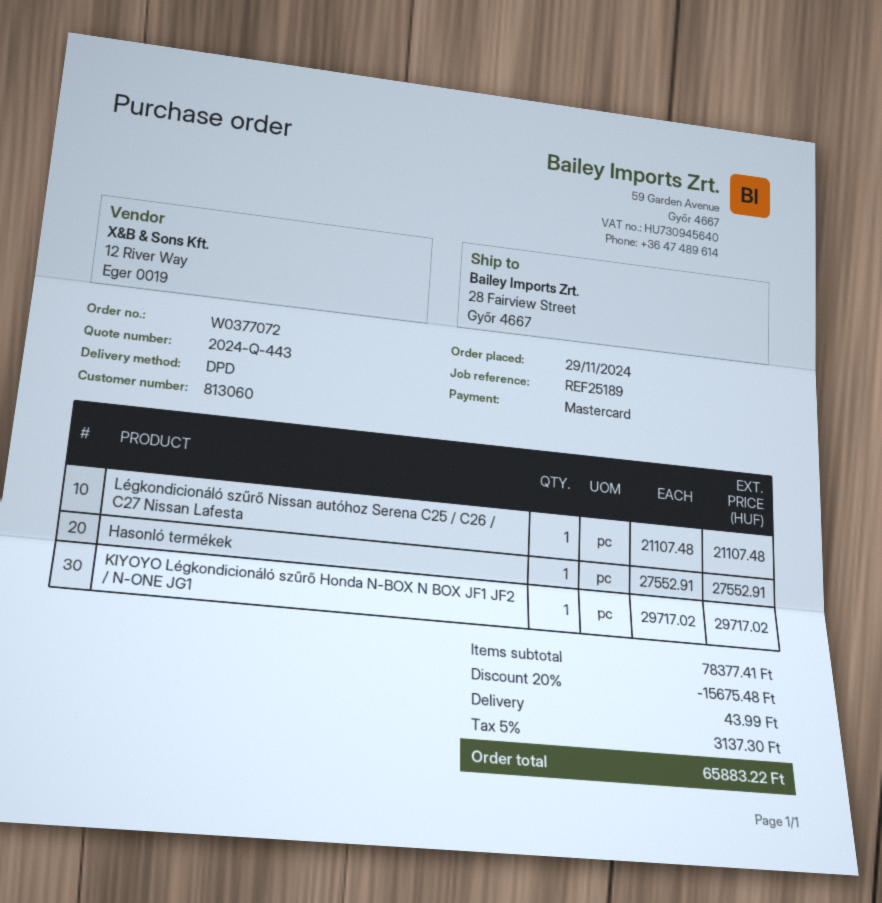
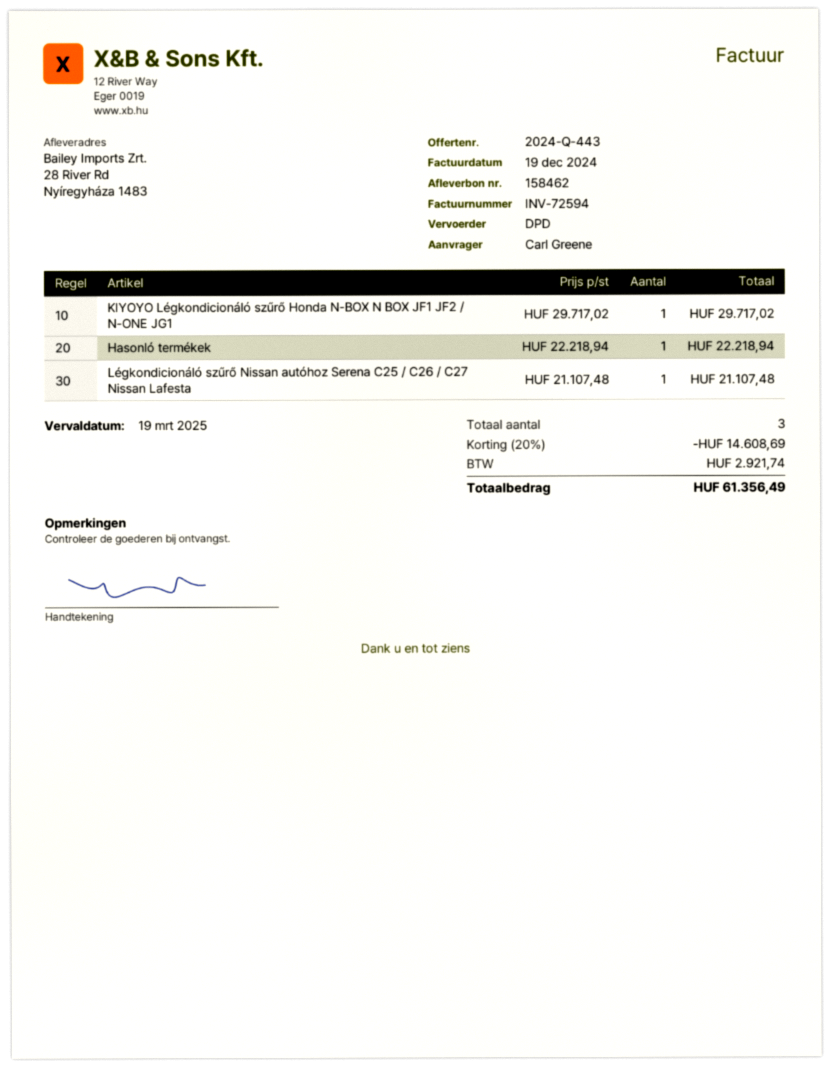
ship to: 28 Fairview Street, Győr 4667 -> 28 River Rd, Nyíregyháza 1483
Hasonló termékek: 1 x 27552.91 = 27552.91 -> 1 x 22218.94 = 22218.94
discount: 20% = 15675.48 -> 20% = 14608.69
shipping: 43.99 -> none
tax: 3137.30 -> 2921.74
total: 65883.22 -> 61356.49

